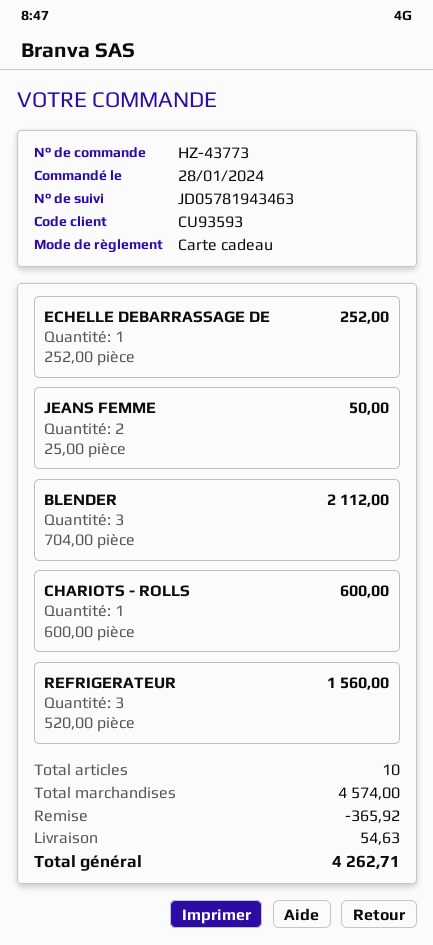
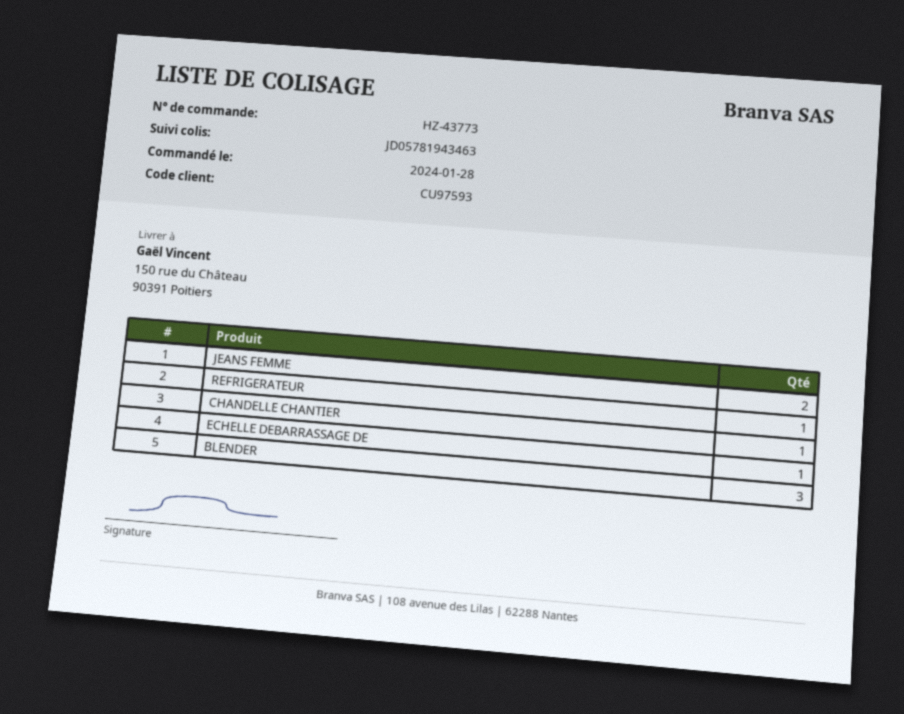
customer number: CU93593 -> CU97593
CHARIOTS - ROLLS: 1 -> none
REFRIGERATEUR: 3 -> 1
CHANDELLE CHANTIER: none -> 1

